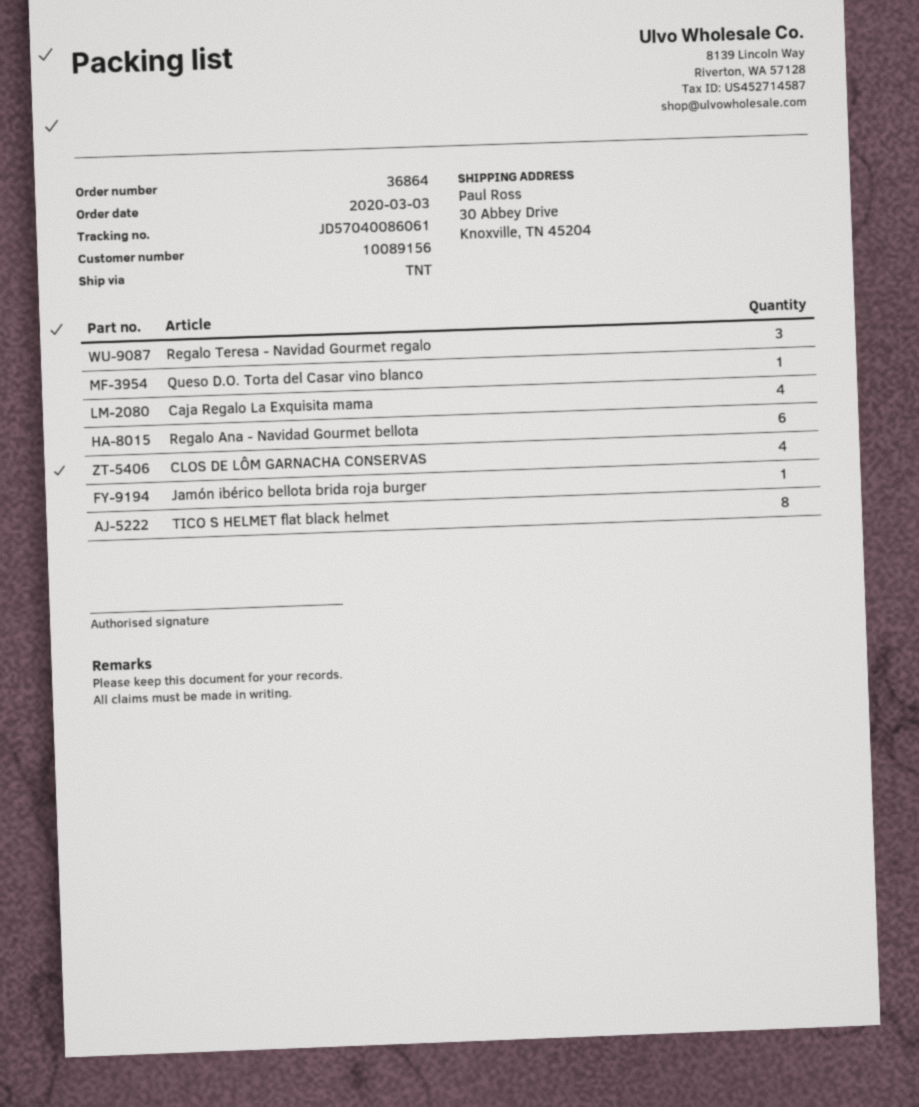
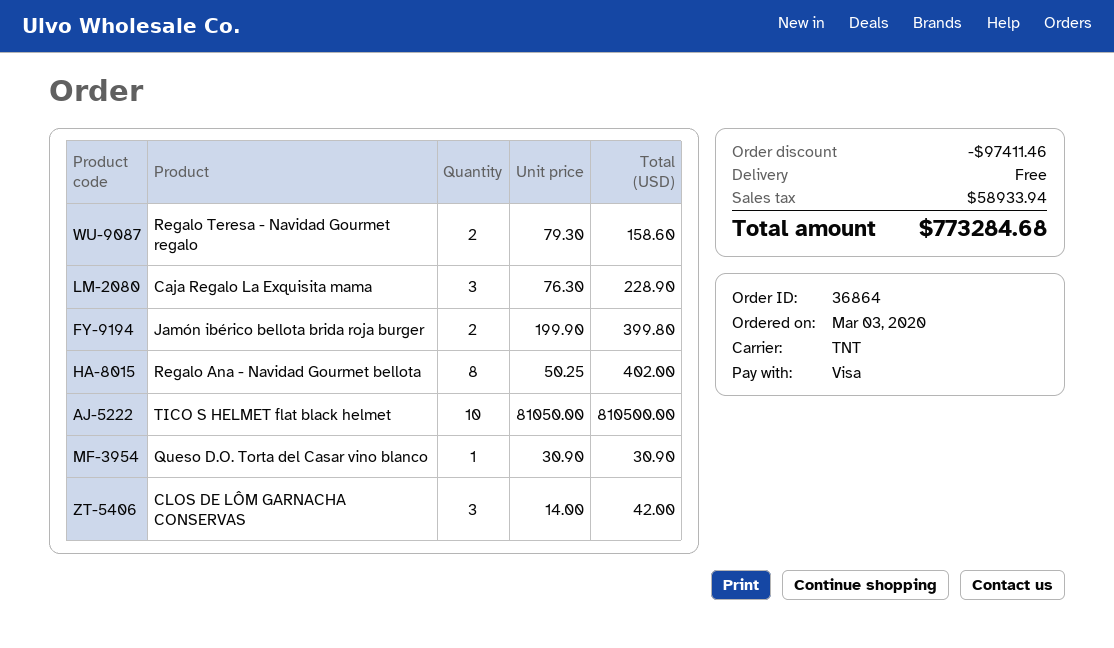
Regalo Teresa - Navidad Gourmet regalo: 3 -> 2
Caja Regalo La Exquisita mama: 4 -> 3
Regalo Ana - Navidad Gourmet bellota: 6 -> 8
CLOS DE LÔM GARNACHA CONSERVAS: 4 -> 3
Jamón ibérico bellota brida roja burger: 1 -> 2
TICO S HELMET flat black helmet: 8 -> 10

